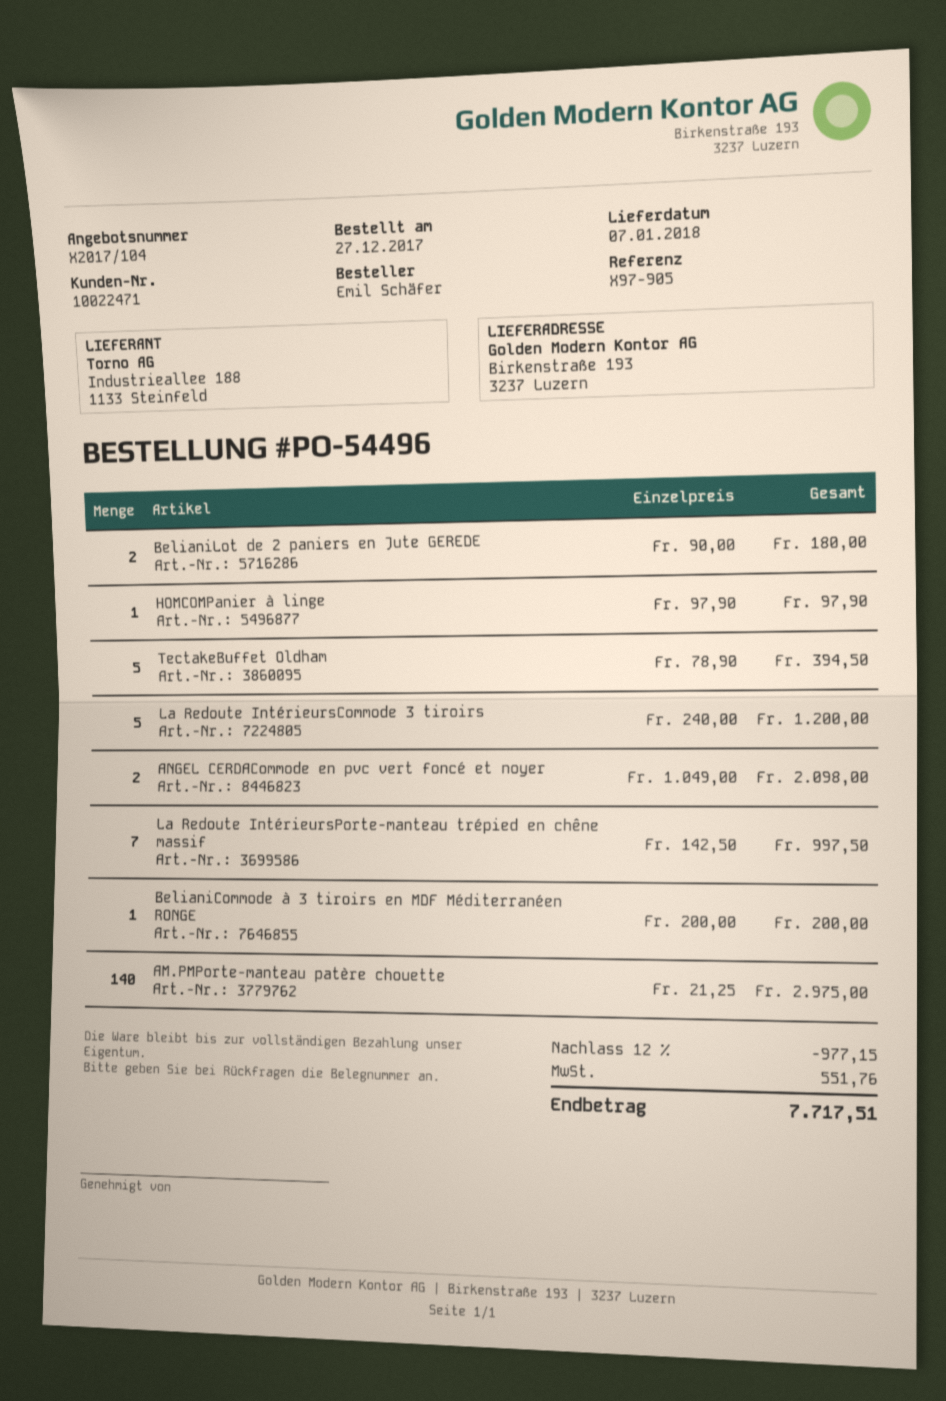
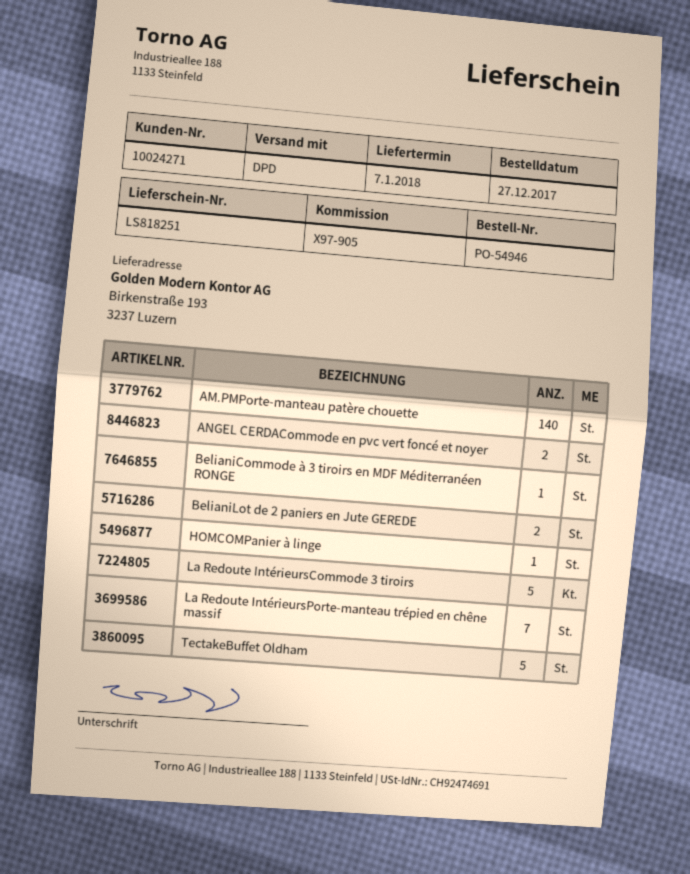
order number: PO-54496 -> PO-54946
customer number: 10022471 -> 10024271

